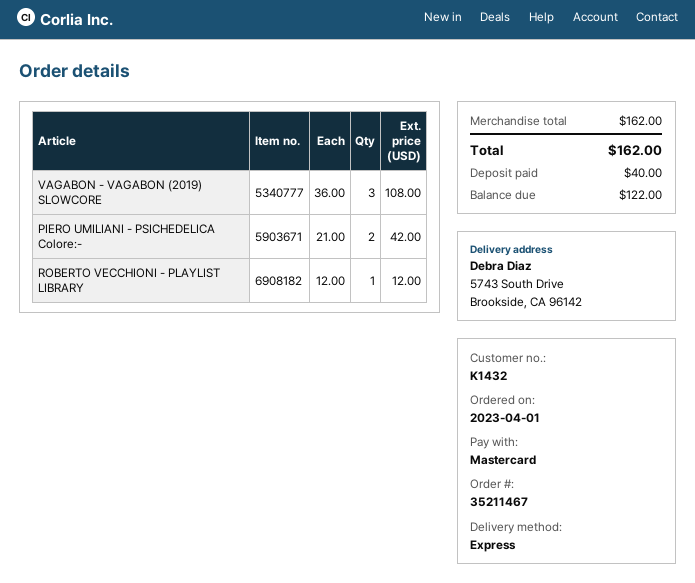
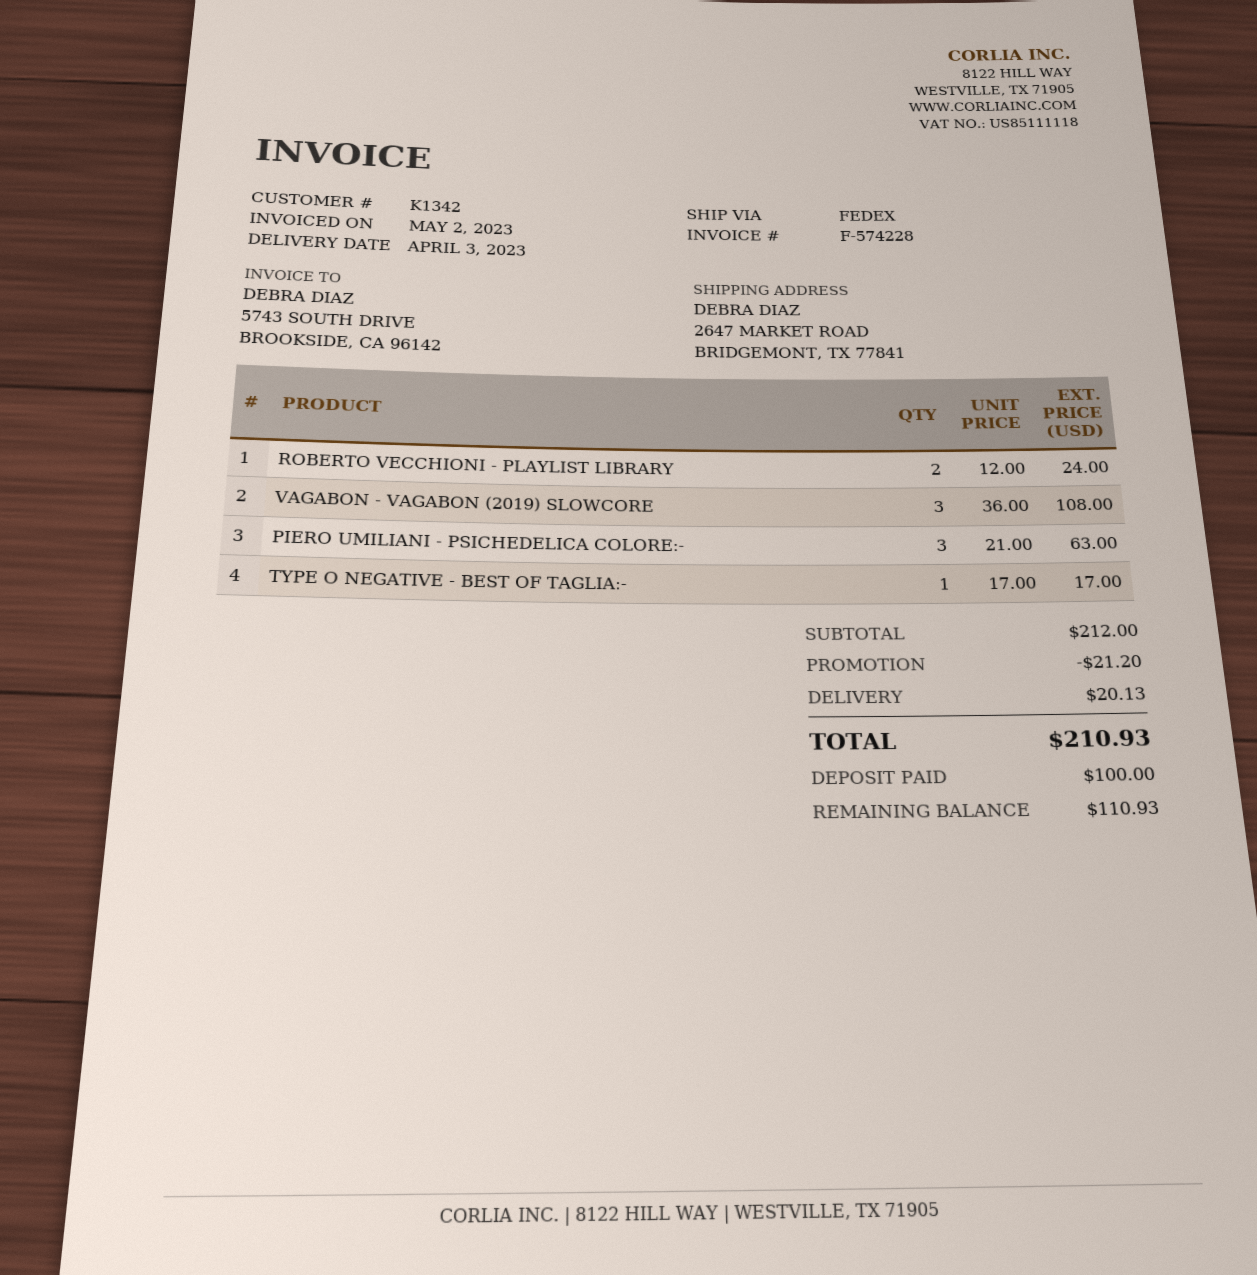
customer number: K1432 -> K1342
shipping method: express -> FedEx
ship to: 5743 South Drive, Brookside, CA 96142 -> 2647 MARKET ROAD, BRIDGEMONT, TX 77841
PIERO UMILIANI - PSICHEDELICA Colore:-: 2 x 21.00 = 42.00 -> 3 x 21.00 = 63.00
ROBERTO VECCHIONI - PLAYLIST LIBRARY: 1 x 12.00 = 12.00 -> 2 x 12.00 = 24.00
TYPE O NEGATIVE - BEST OF TAGLIA:-: none -> 1 x 17.00 = 17.00
subtotal: 162.00 -> 212.00
discount: none -> 21.20
shipping: none -> 20.13
total: 162.00 -> 210.93
deposit: 40.00 -> 100.00
balance: 122.00 -> 110.93

